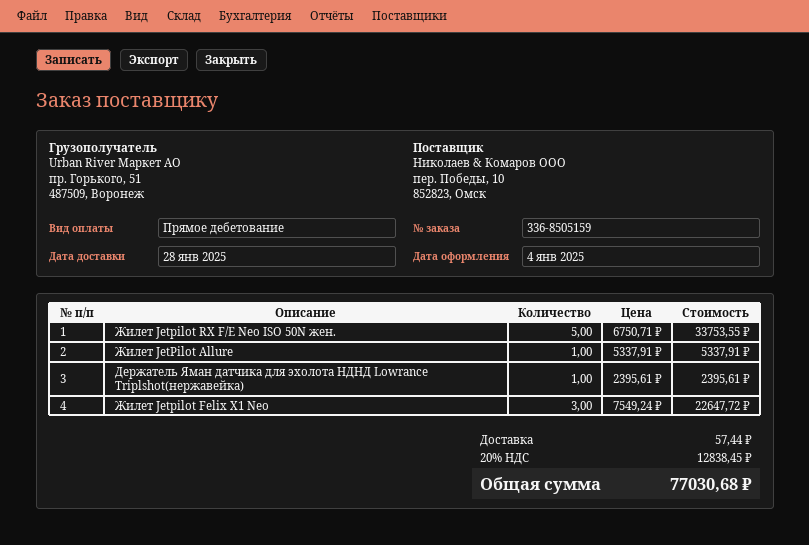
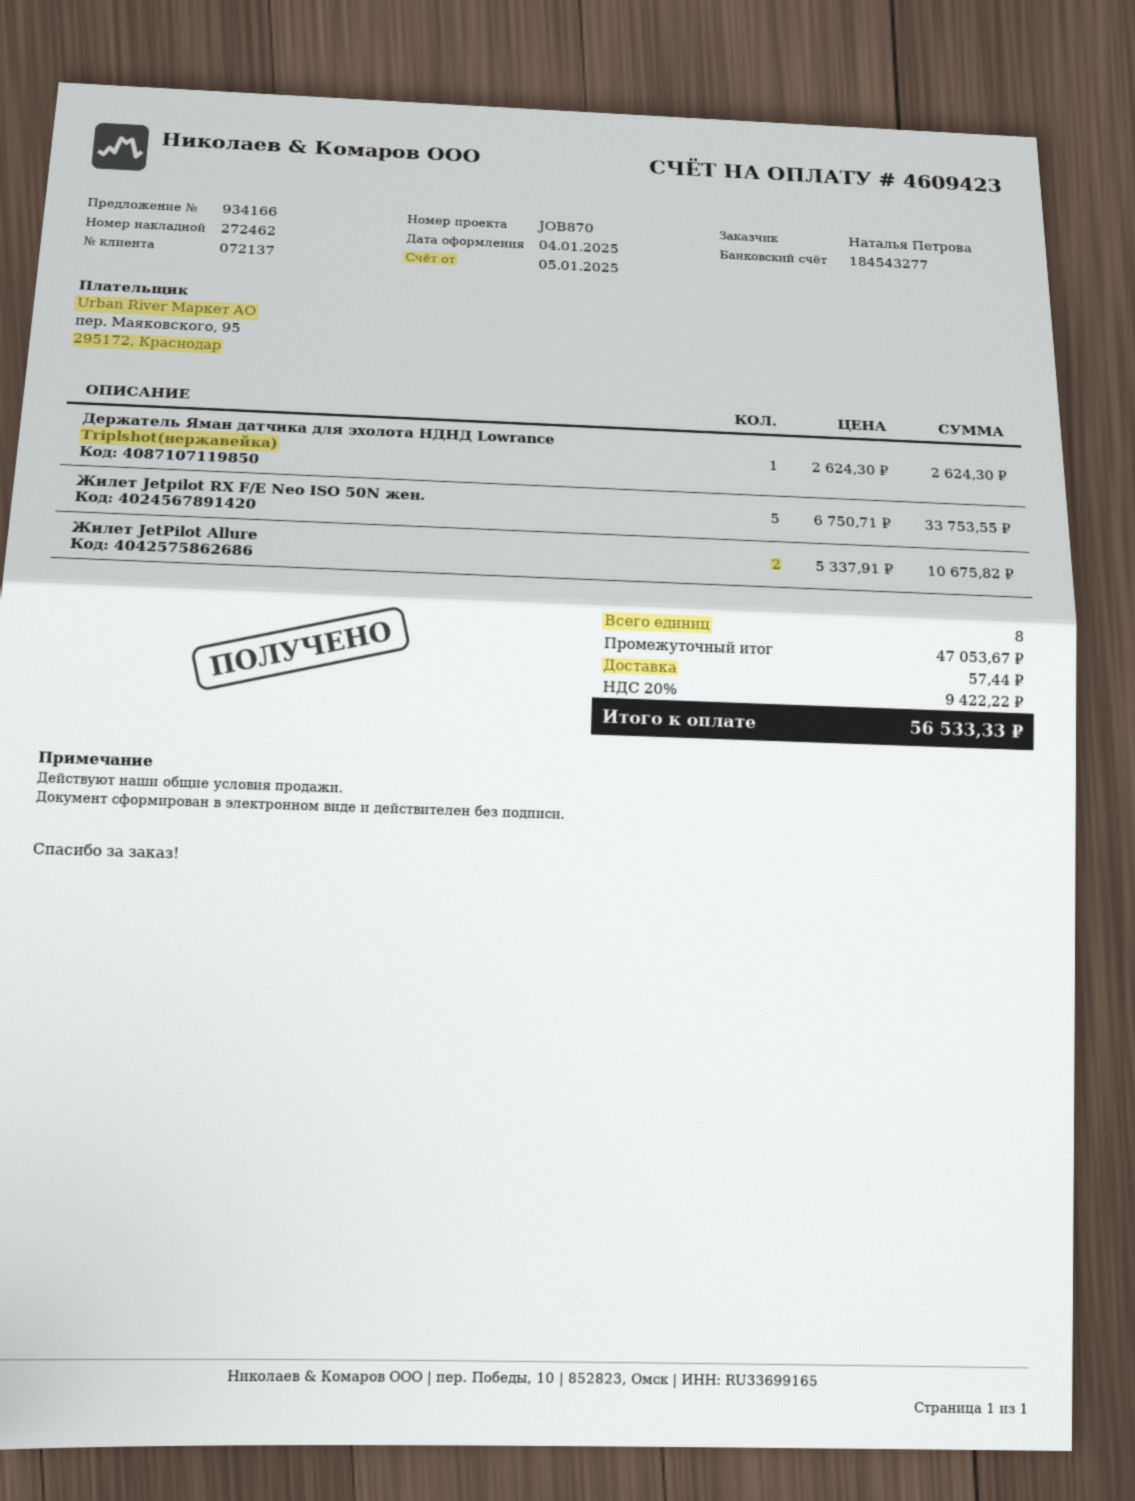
Жилет JetPilot Allure: 1 x 5337.91 = 5337.91 -> 2 x 5337.91 = 10675.82
Держатель Яман датчика для эхолота НДНД Lowrance Triplshot(нержавейка): 1 x 2395.61 = 2395.61 -> 1 x 2624.30 = 2624.30
Жилет Jetpilot Felix X1 Neo: 3 x 7549.24 = 22647.72 -> none
tax: 20% = 12838.45 -> 20% = 9422.22
total: 77030.68 -> 56533.33

